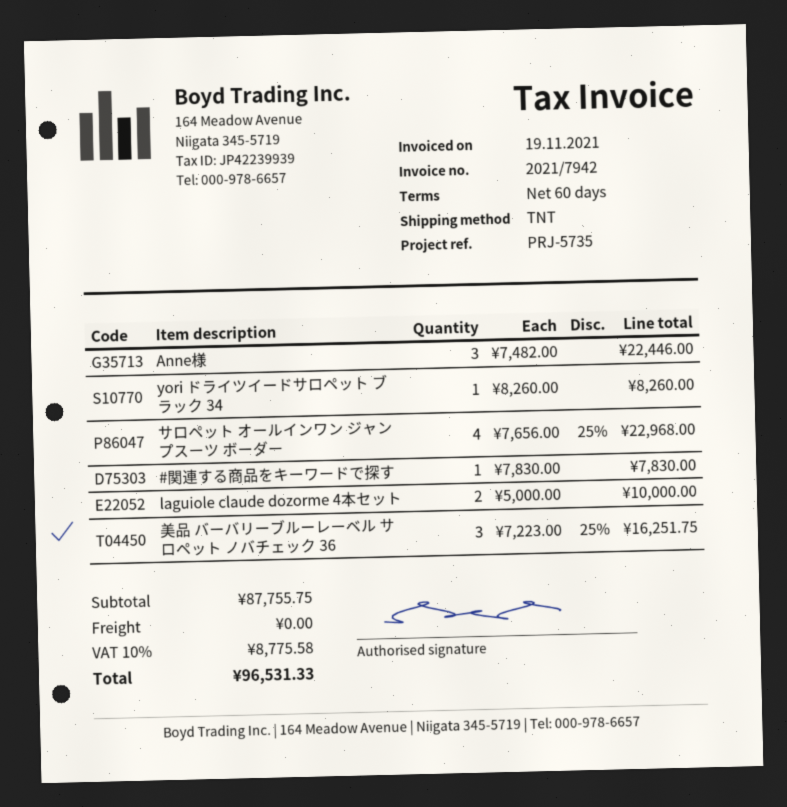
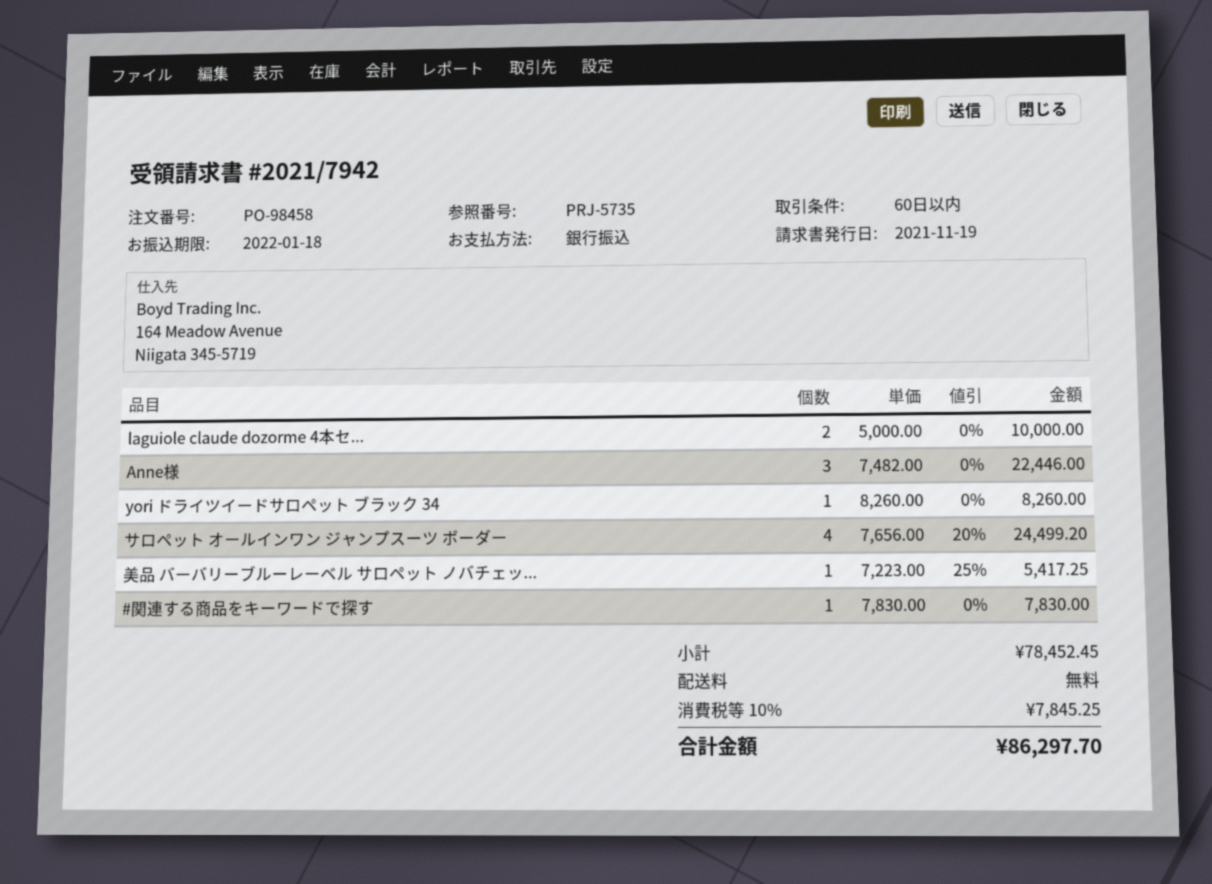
サロペット オールインワン ジャンプスーツ ボーダー: 4 x 7656.00 - 25% = 22968.00 -> 4 x 7656.00 - 20% = 24499.20
美品 バーバリーブルーレーベル サロペット ノバチェック 36: 3 x 7223.00 - 25% = 16251.75 -> 1 x 7223.00 - 25% = 5417.25
subtotal: 87755.75 -> 78452.45
tax: 10% = 8775.58 -> 10% = 7845.25
total: 96531.33 -> 86297.70

